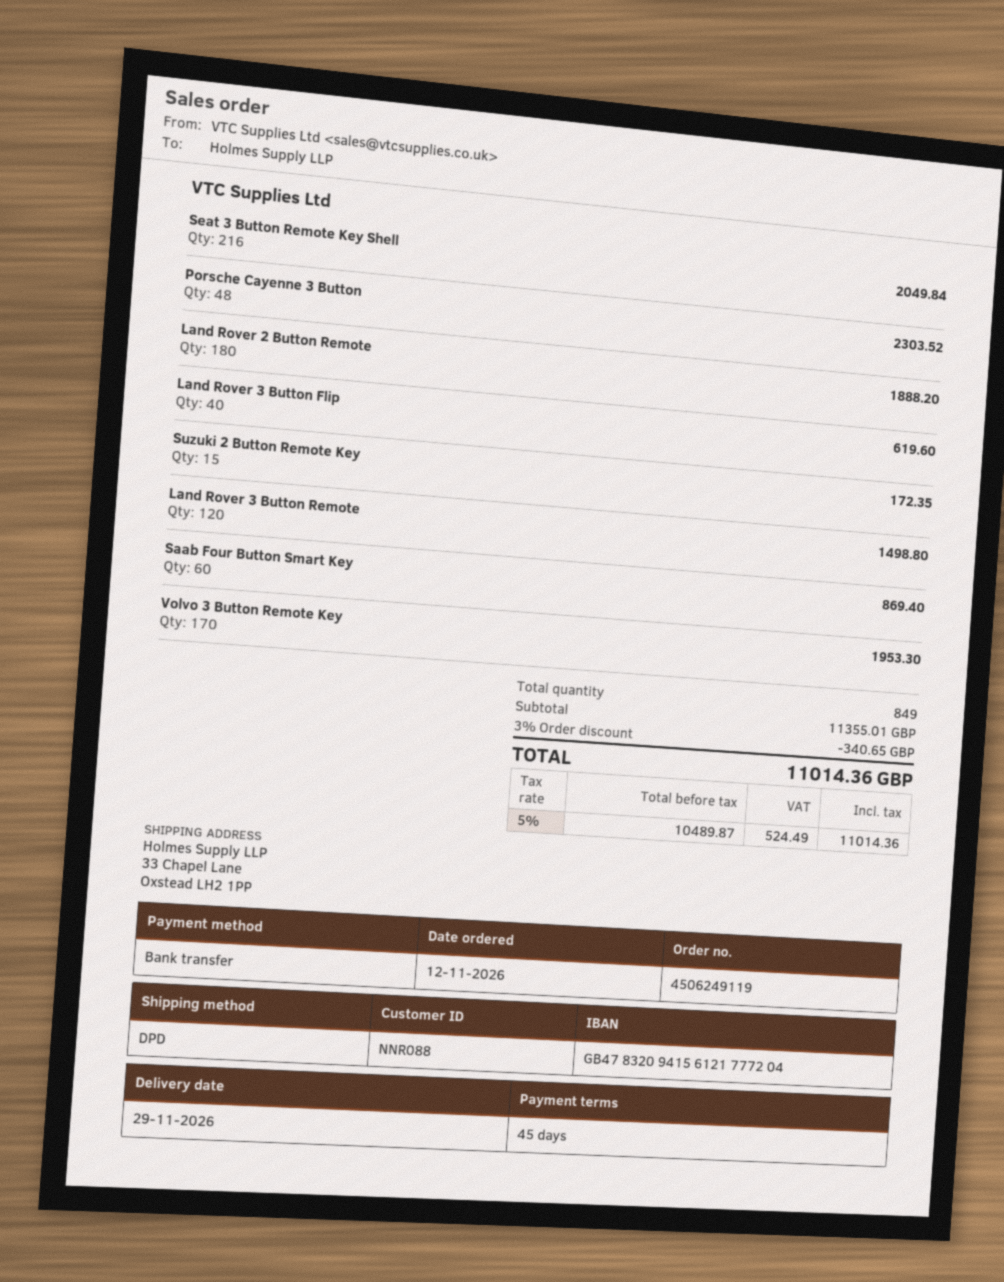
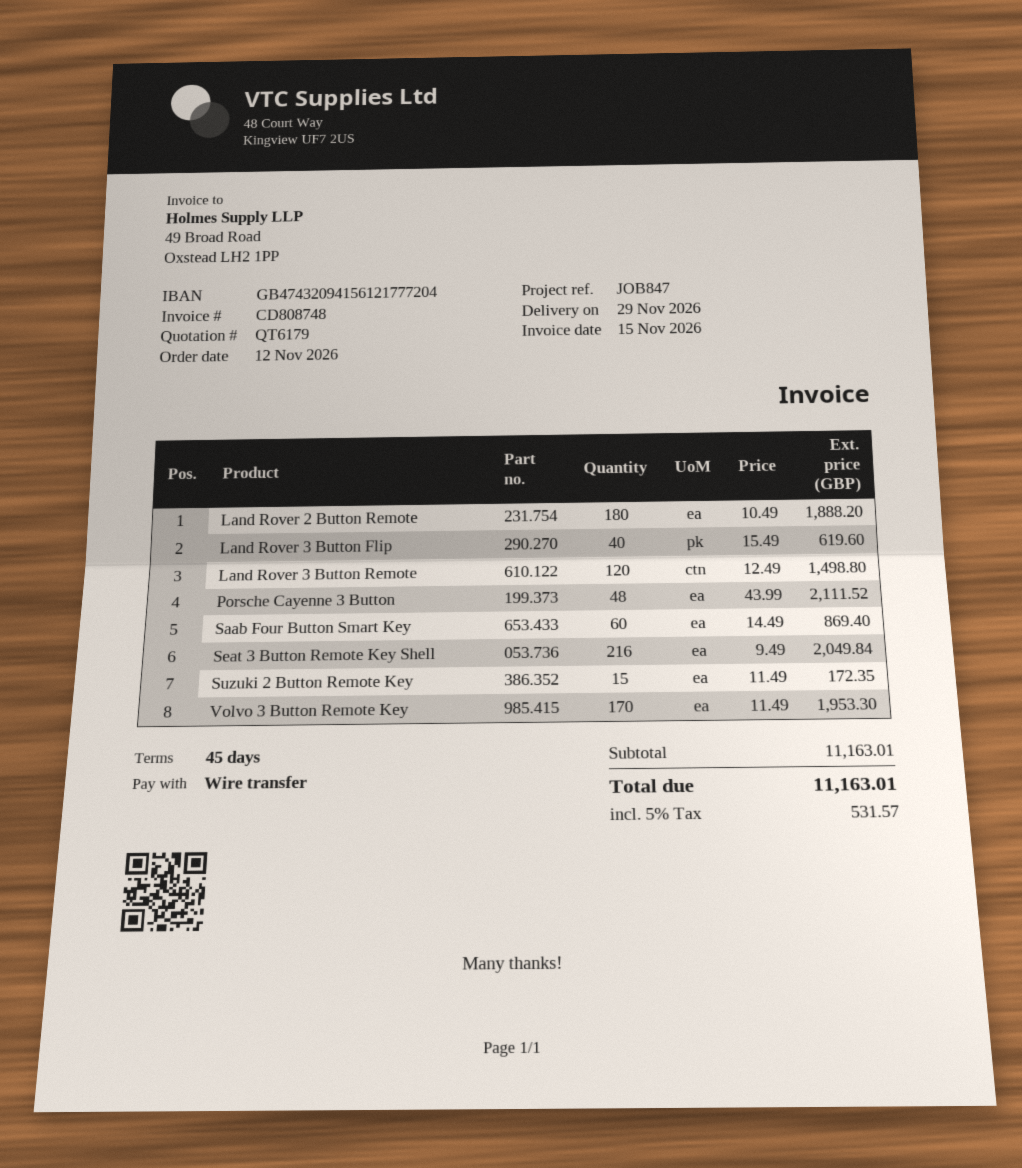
bank account: GB47832094156121777204 -> GB47432094156121777204
Porsche Cayenne 3 Button: 48 for 2303.52 -> 48 for 2111.52
subtotal: 11355.01 -> 11163.01
discount: 3% = 340.65 -> none
tax: 5% = 524.49 -> 5% = 531.57
total: 11014.36 -> 11163.01

